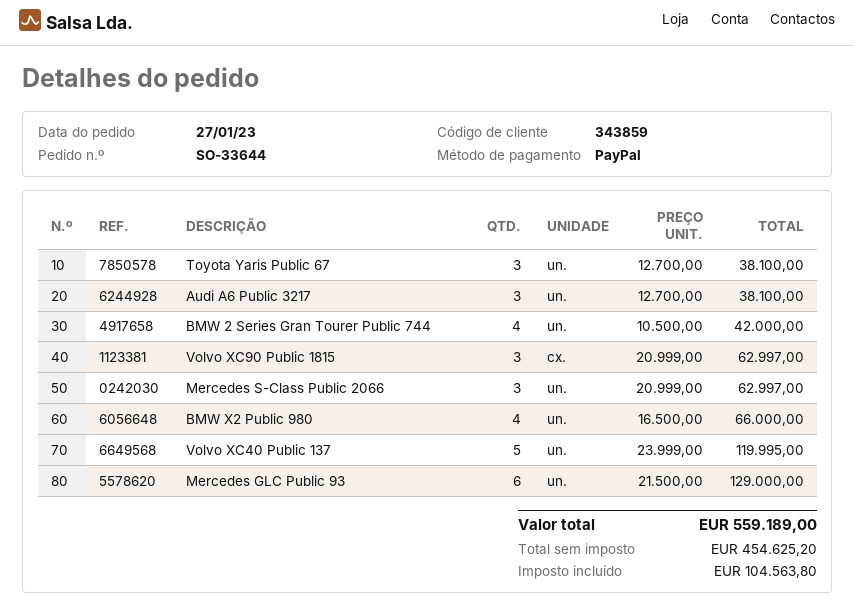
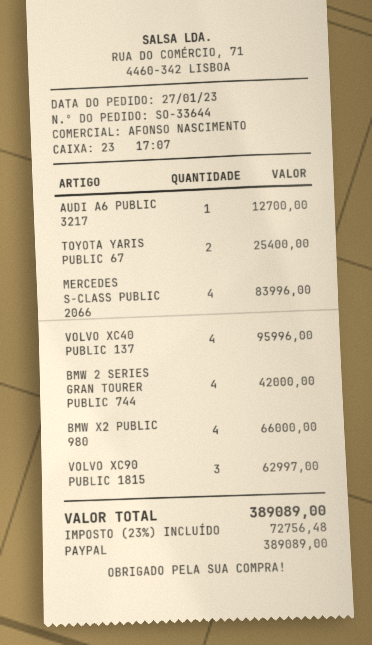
Toyota Yaris Public 67: 3 for 38100.00 -> 2 for 25400.00
Audi A6 Public 3217: 3 for 38100.00 -> 1 for 12700.00
Mercedes S-Class Public 2066: 3 for 62997.00 -> 4 for 83996.00
Volvo XC40 Public 137: 5 for 119995.00 -> 4 for 95996.00
Mercedes GLC Public 93: 6 for 129000.00 -> none
tax: 104563.80 -> 72756.48
total: 559189.00 -> 389089.00

